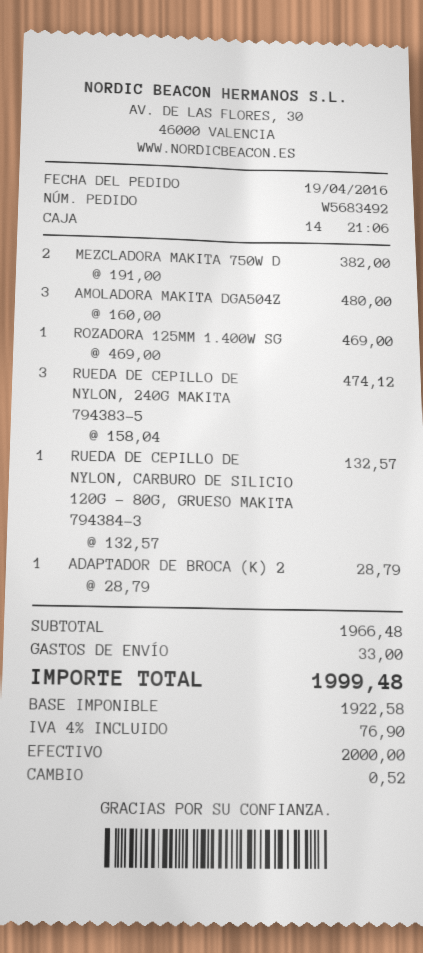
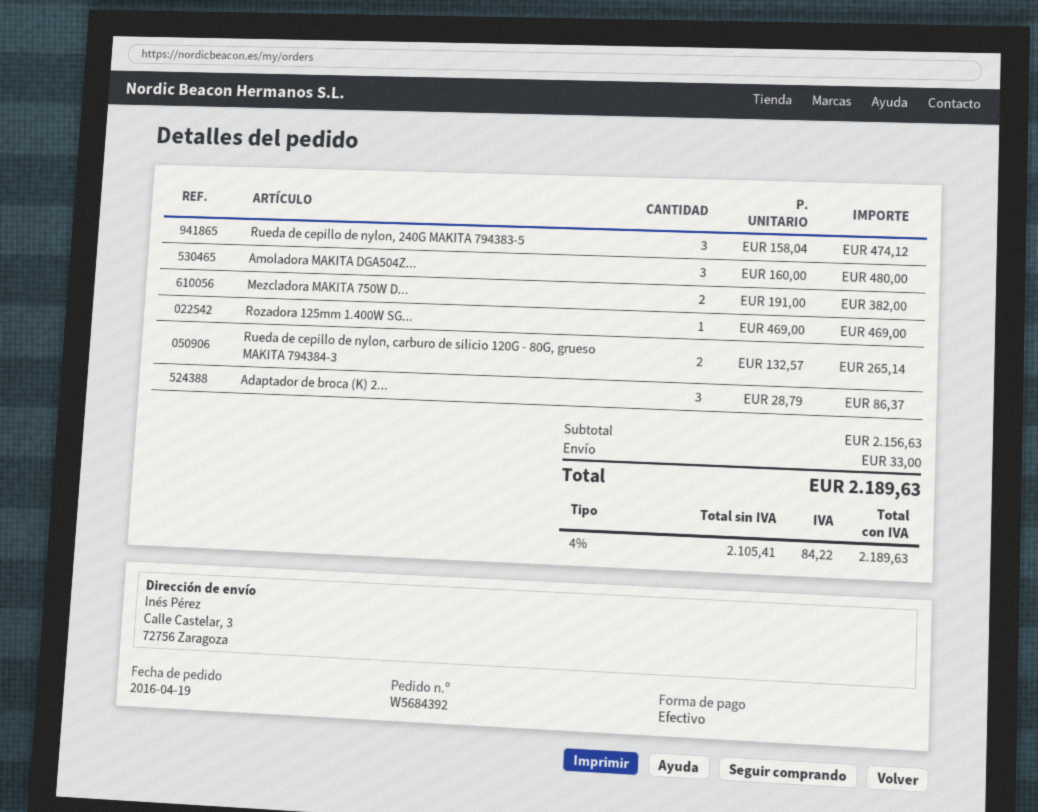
order number: W5683492 -> W5684392
RUEDA DE CEPILLO DE NYLON, CARBURO DE SILICIO 120G - 80G, GRUESO MAKITA 794384-3: 1 x 132.57 = 132.57 -> 2 x 132.57 = 265.14
ADAPTADOR DE BROCA (K) 2: 1 x 28.79 = 28.79 -> 3 x 28.79 = 86.37
subtotal: 1966.48 -> 2156.63
net: 1922.58 -> 2105.41
tax: 4% = 76.90 -> 4% = 84.22
total: 1999.48 -> 2189.63

